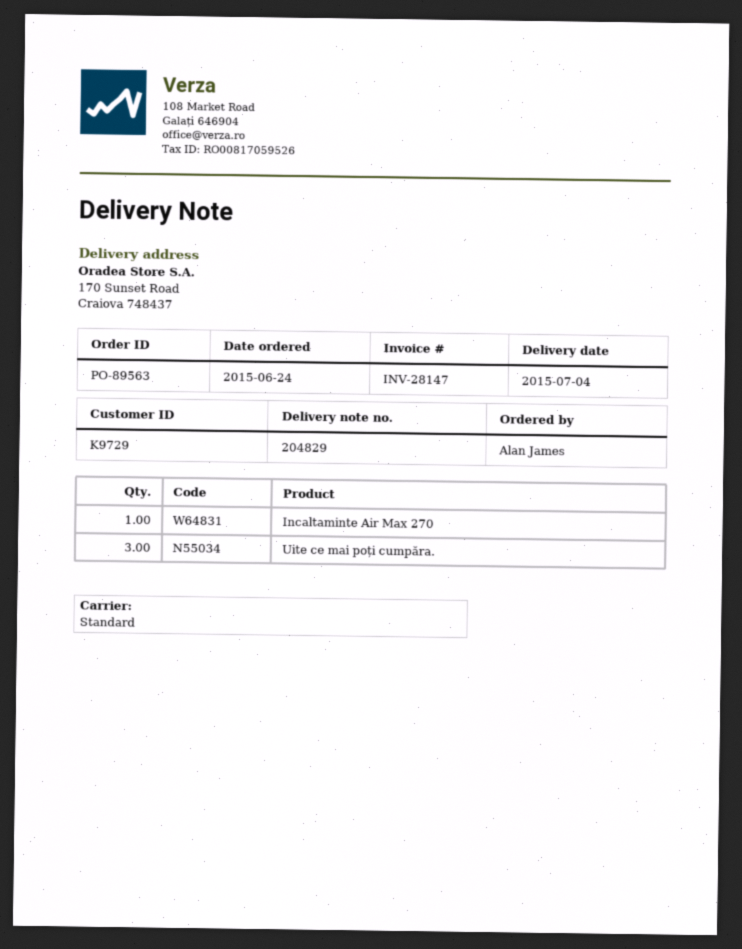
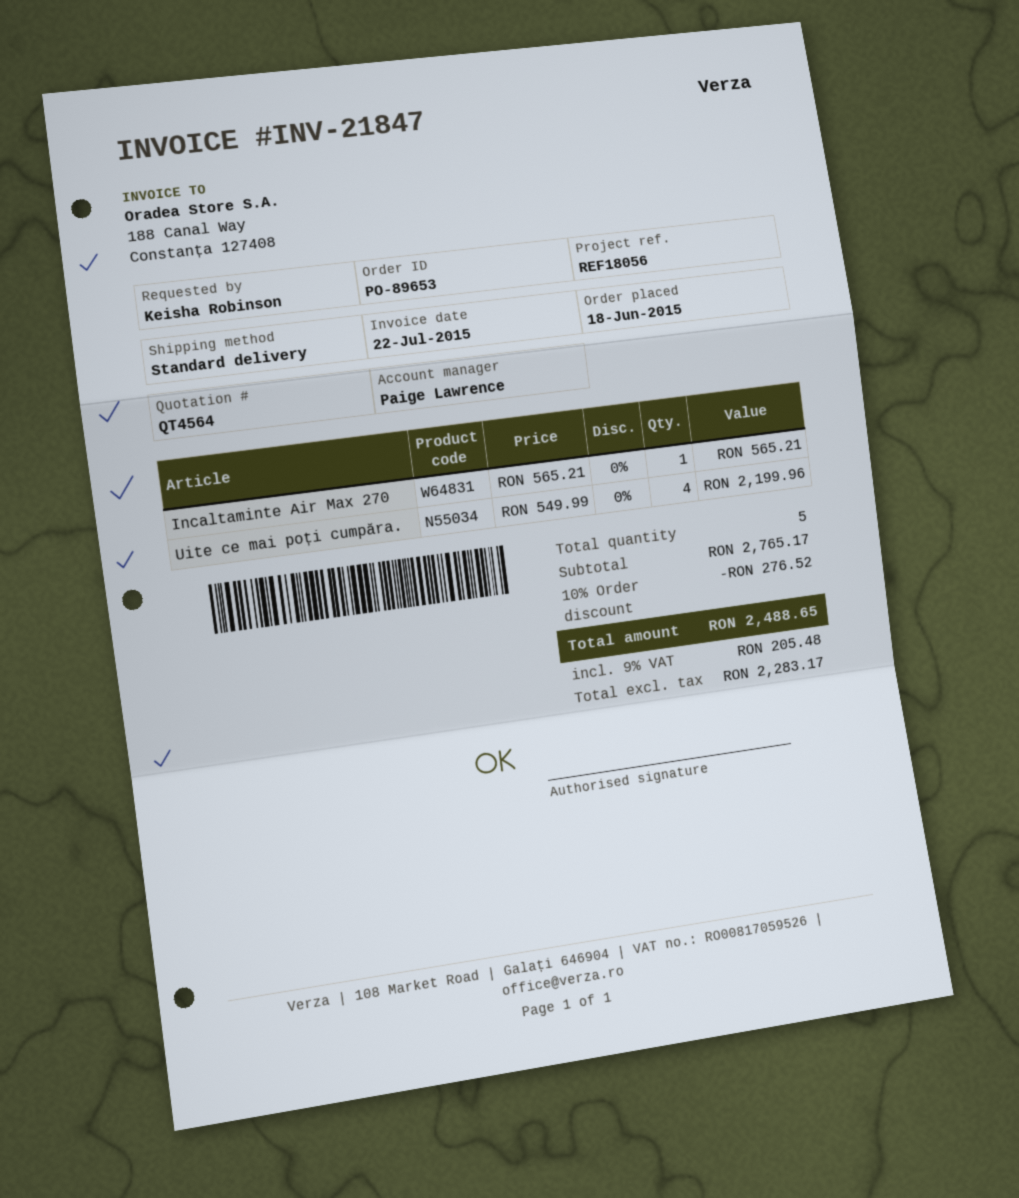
order number: PO-89563 -> PO-89653
order date: 2015-06-24 -> 2015-06-18
invoice number: INV-28147 -> INV-21847
ordered by: Alan James -> Keisha Robinson
Uite ce mai poți cumpăra.: 3 -> 4

